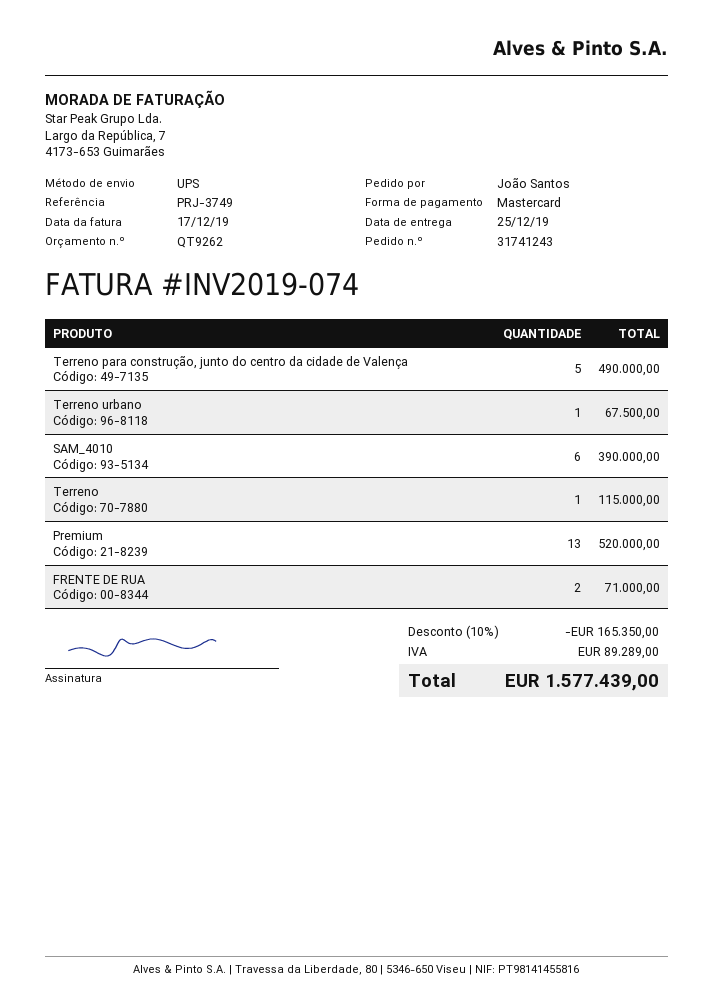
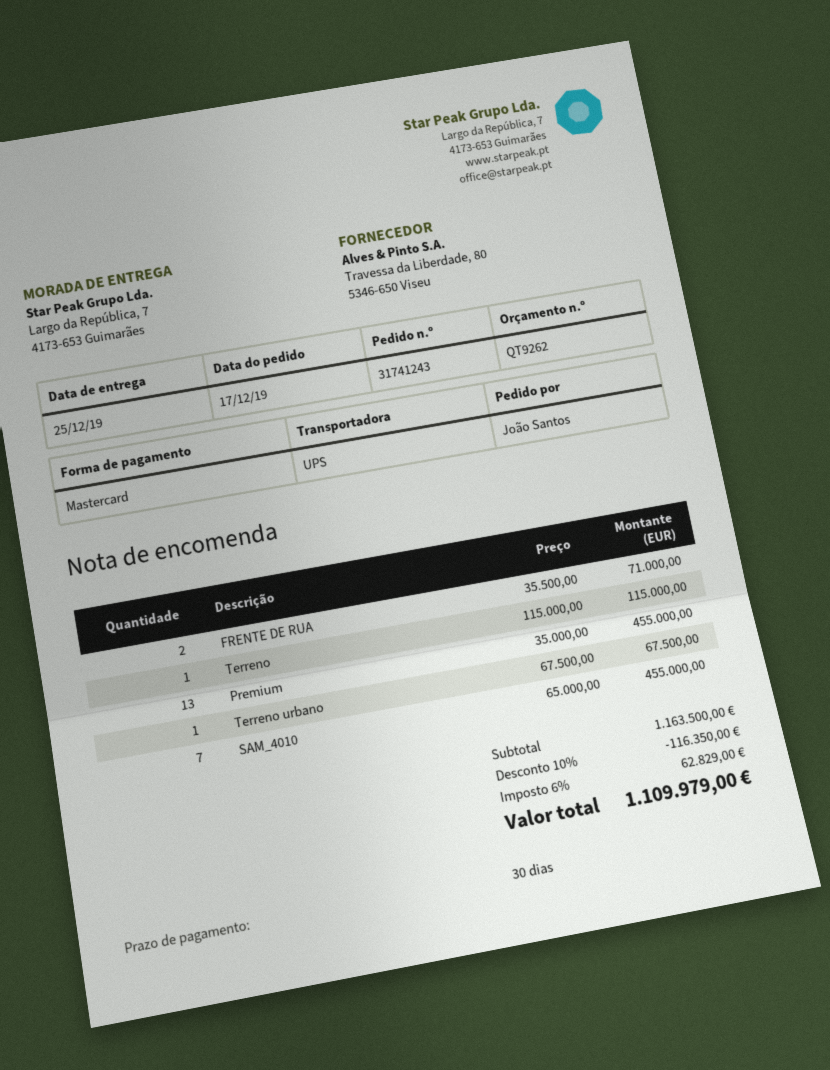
Terreno para construção, junto do centro da cidade de Valença: 5 for 490000.00 -> none
SAM_4010: 6 for 390000.00 -> 7 for 455000.00
Premium: 13 for 520000.00 -> 13 for 455000.00
discount: 10% = 165350.00 -> 10% = 116350.00
tax: 89289.00 -> 62829.00
total: 1577439.00 -> 1109979.00

